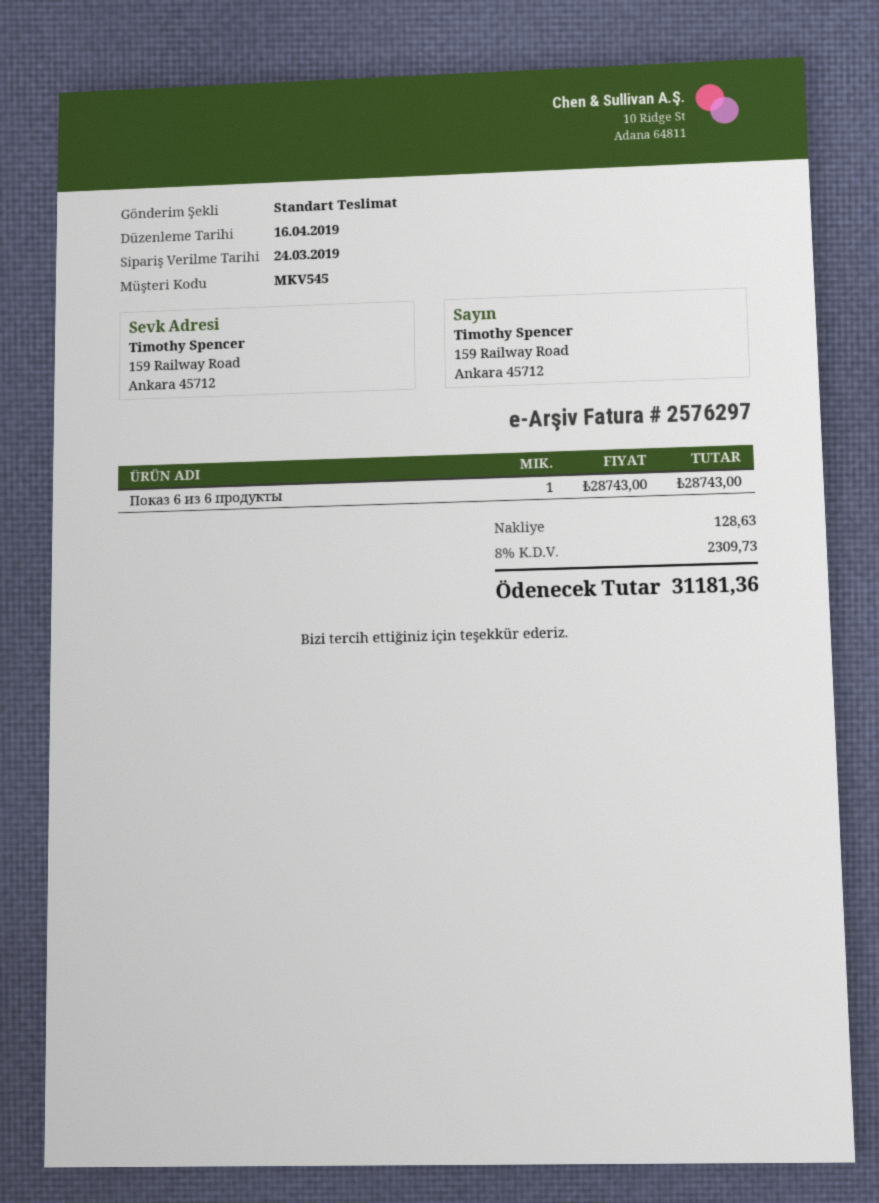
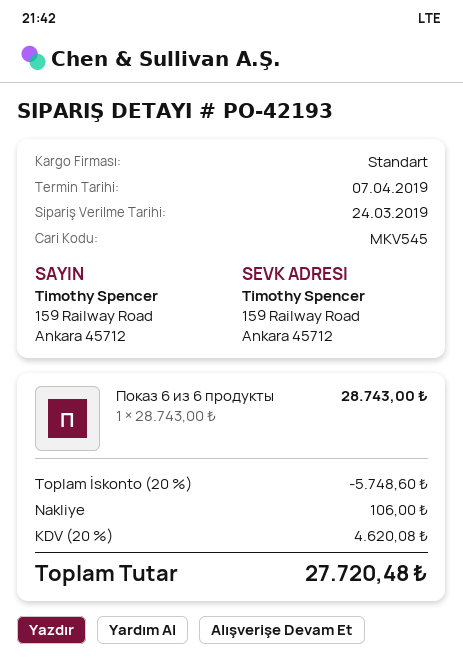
discount: none -> 20% = 5748.60
shipping: 128.63 -> 106.00
tax: 8% = 2309.73 -> 20% = 4620.08
total: 31181.36 -> 27720.48

